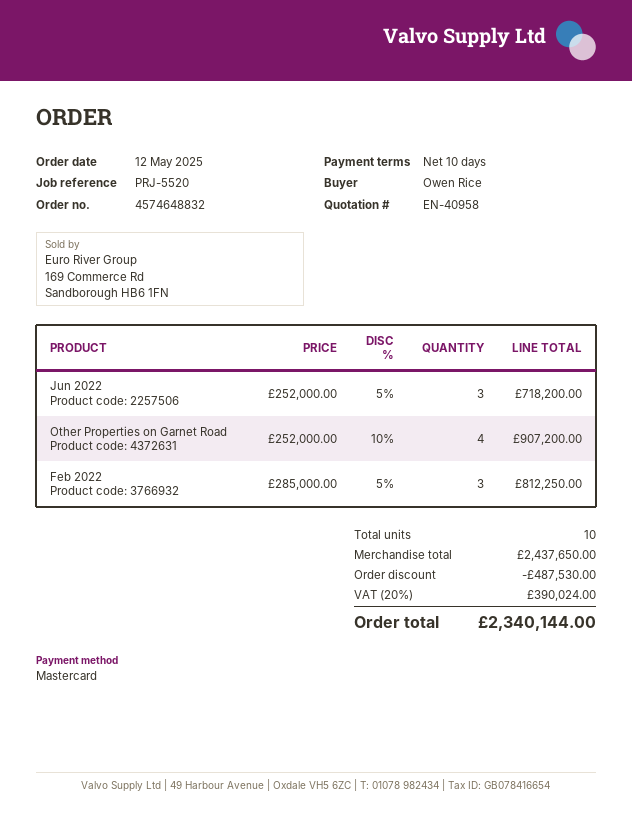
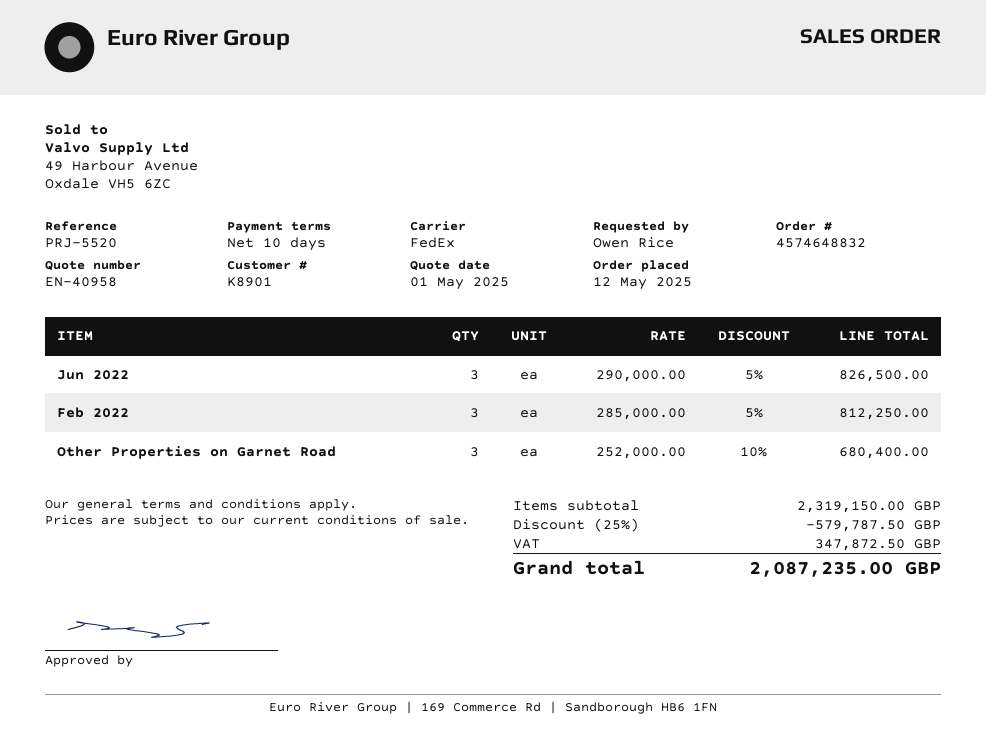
Jun 2022: 3 x 252000.00 - 5% = 718200.00 -> 3 x 290000.00 - 5% = 826500.00
Other Properties on Garnet Road: 4 x 252000.00 - 10% = 907200.00 -> 3 x 252000.00 - 10% = 680400.00
subtotal: 2437650.00 -> 2319150.00
discount: 487530.00 -> 579787.50
tax: 390024.00 -> 347872.50
total: 2340144.00 -> 2087235.00

